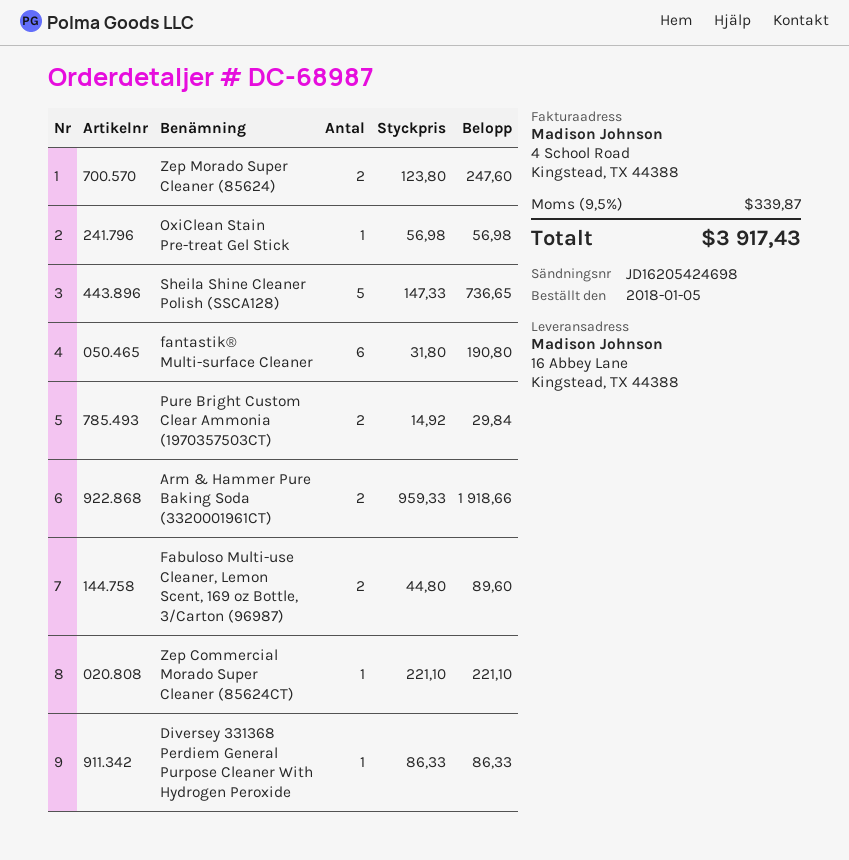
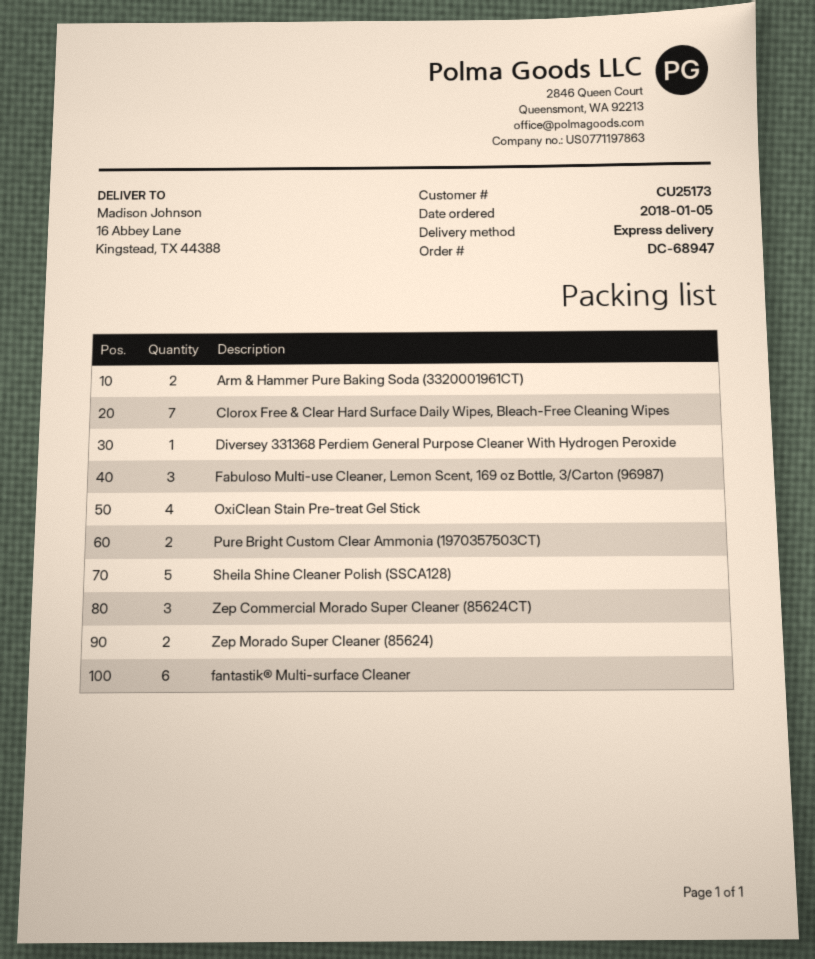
order number: DC-68987 -> DC-68947
OxiClean Stain Pre-treat Gel Stick: 1 -> 4
Fabuloso Multi-use Cleaner, Lemon Scent, 169 oz Bottle, 3/Carton (96987): 2 -> 3
Zep Commercial Morado Super Cleaner (85624CT): 1 -> 3
Clorox Free & Clear Hard Surface Daily Wipes, Bleach-Free Cleaning Wipes: none -> 7

